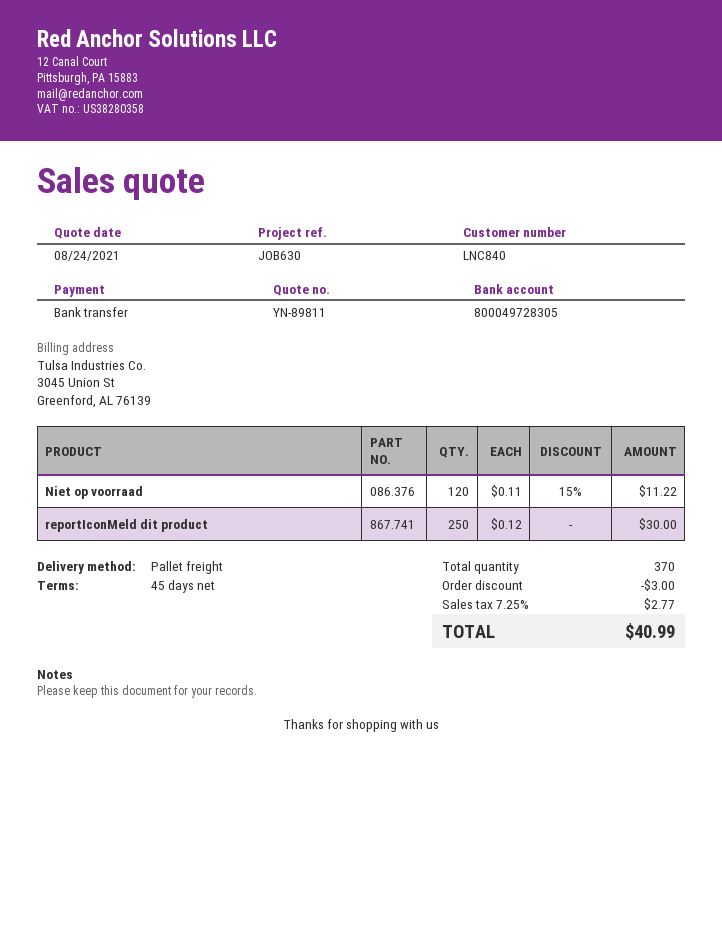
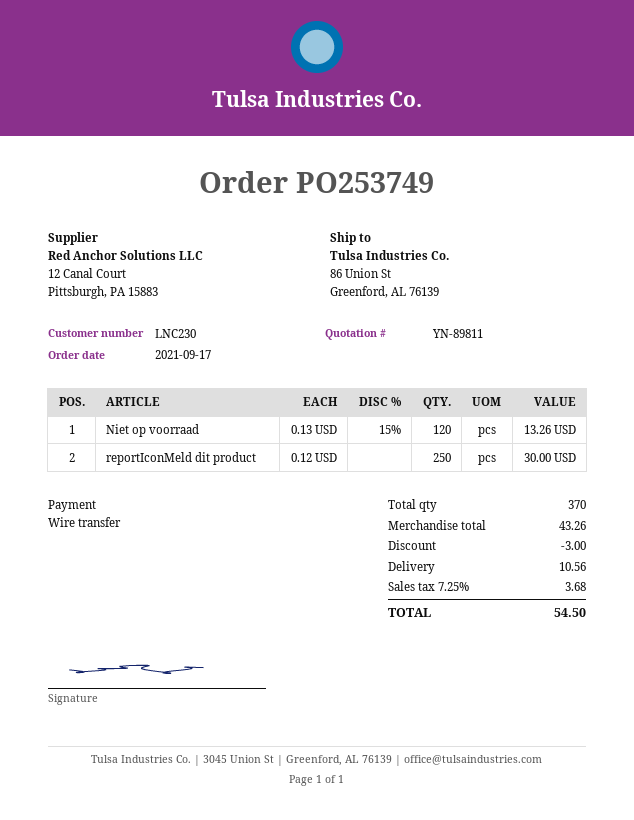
customer number: LNC840 -> LNC230
Niet op voorraad: 120 x 0.11 - 15% = 11.22 -> 120 x 0.13 - 15% = 13.26
shipping: none -> 10.56
tax: 7.25% = 2.77 -> 7.25% = 3.68
total: 40.99 -> 54.50

